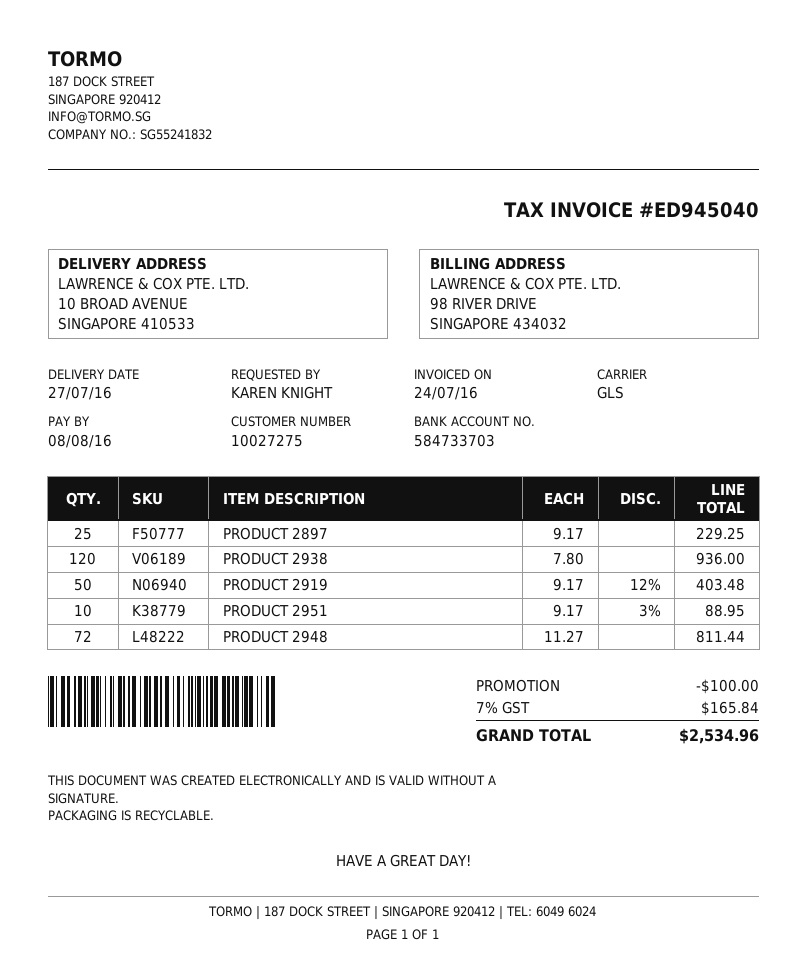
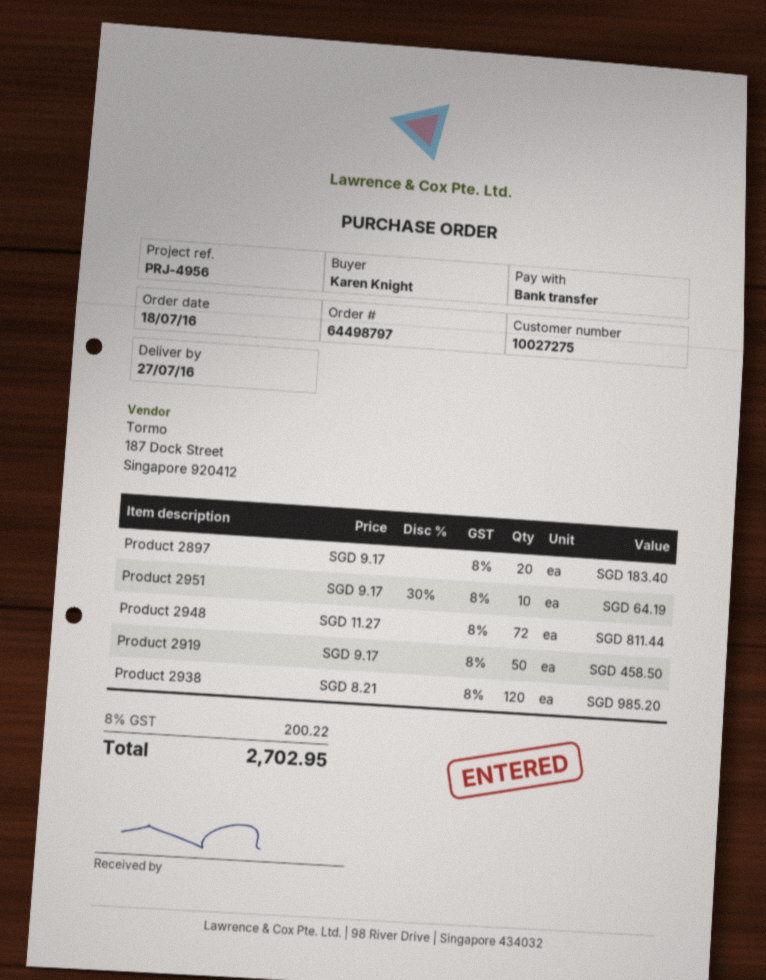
PRODUCT 2897: 25 x 9.17 = 229.25 -> 20 x 9.17 = 183.40
PRODUCT 2938: 120 x 7.80 = 936.00 -> 120 x 8.21 = 985.20
PRODUCT 2919: 50 x 9.17 - 12% = 403.48 -> 50 x 9.17 = 458.50
PRODUCT 2951: 10 x 9.17 - 3% = 88.95 -> 10 x 9.17 - 30% = 64.19
discount: 100.00 -> none
tax: 7% = 165.84 -> 8% = 200.22
total: 2534.96 -> 2702.95

